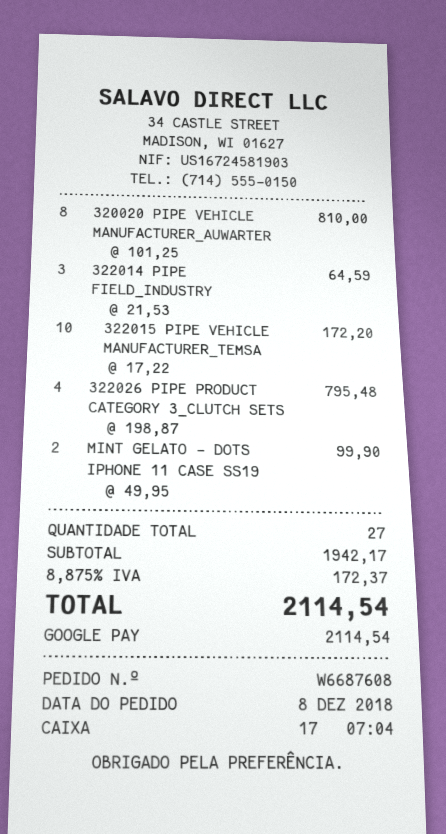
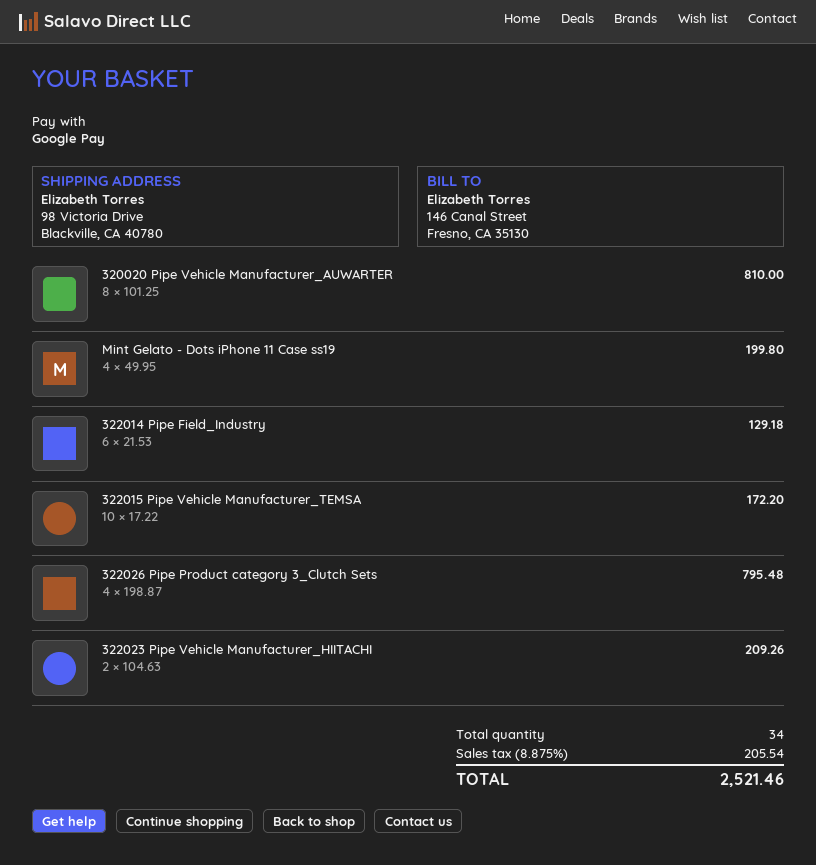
322014 PIPE FIELD_INDUSTRY: 3 x 21.53 = 64.59 -> 6 x 21.53 = 129.18
MINT GELATO - DOTS IPHONE 11 CASE SS19: 2 x 49.95 = 99.90 -> 4 x 49.95 = 199.80
322023 Pipe Vehicle Manufacturer_HIITACHI: none -> 2 x 104.63 = 209.26
total quantity: 27 -> 34
tax: 8.875% = 172.37 -> 8.875% = 205.54
total: 2114.54 -> 2521.46

